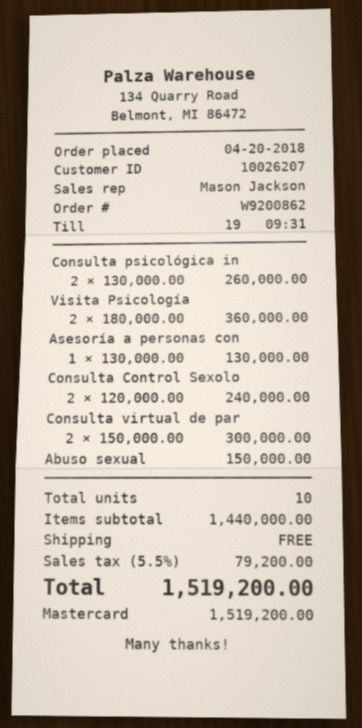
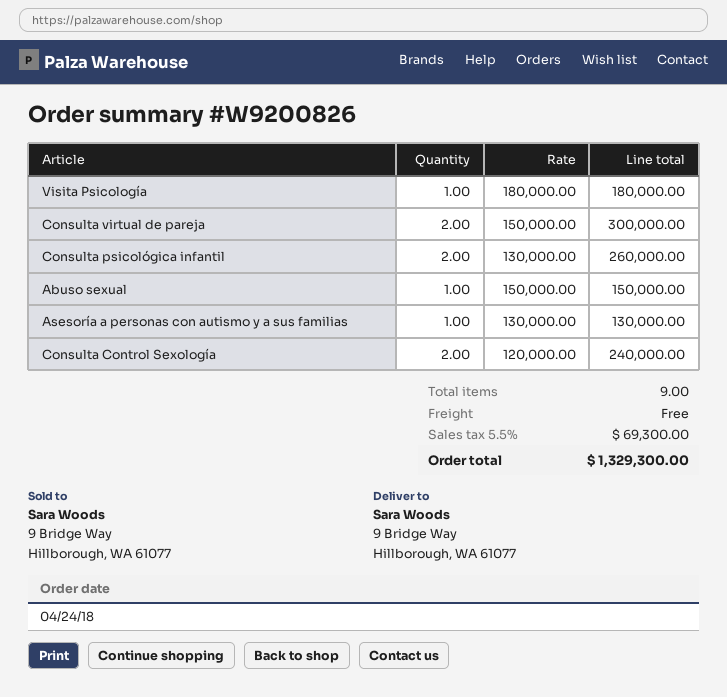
order number: W9200862 -> W9200826
order date: 2018-04-20 -> 2018-04-24
Visita Psicología: 2 x 180000.00 = 360000.00 -> 1 x 180000.00 = 180000.00
total quantity: 10 -> 9
tax: 5.5% = 79200.00 -> 5.5% = 69300.00
total: 1519200.00 -> 1329300.00

